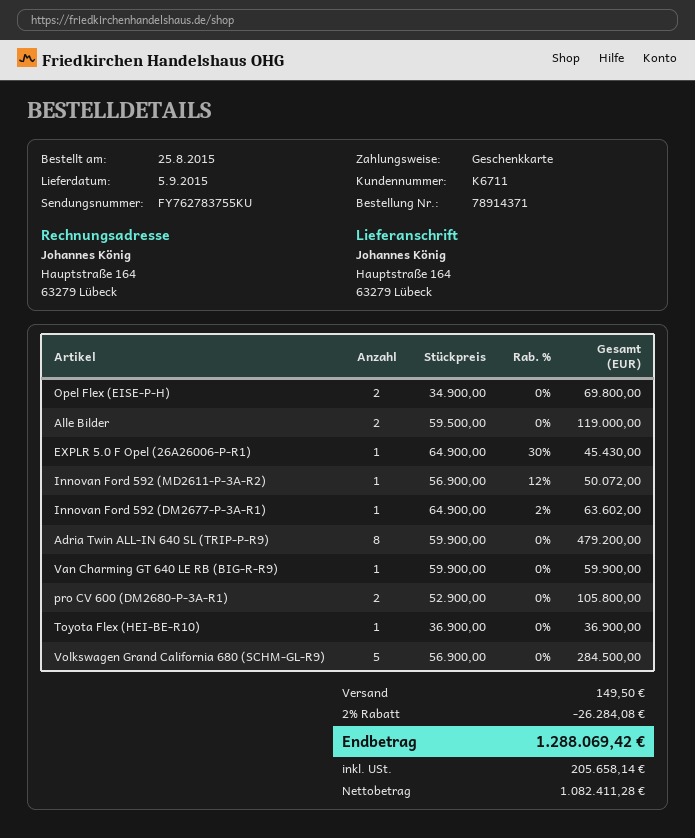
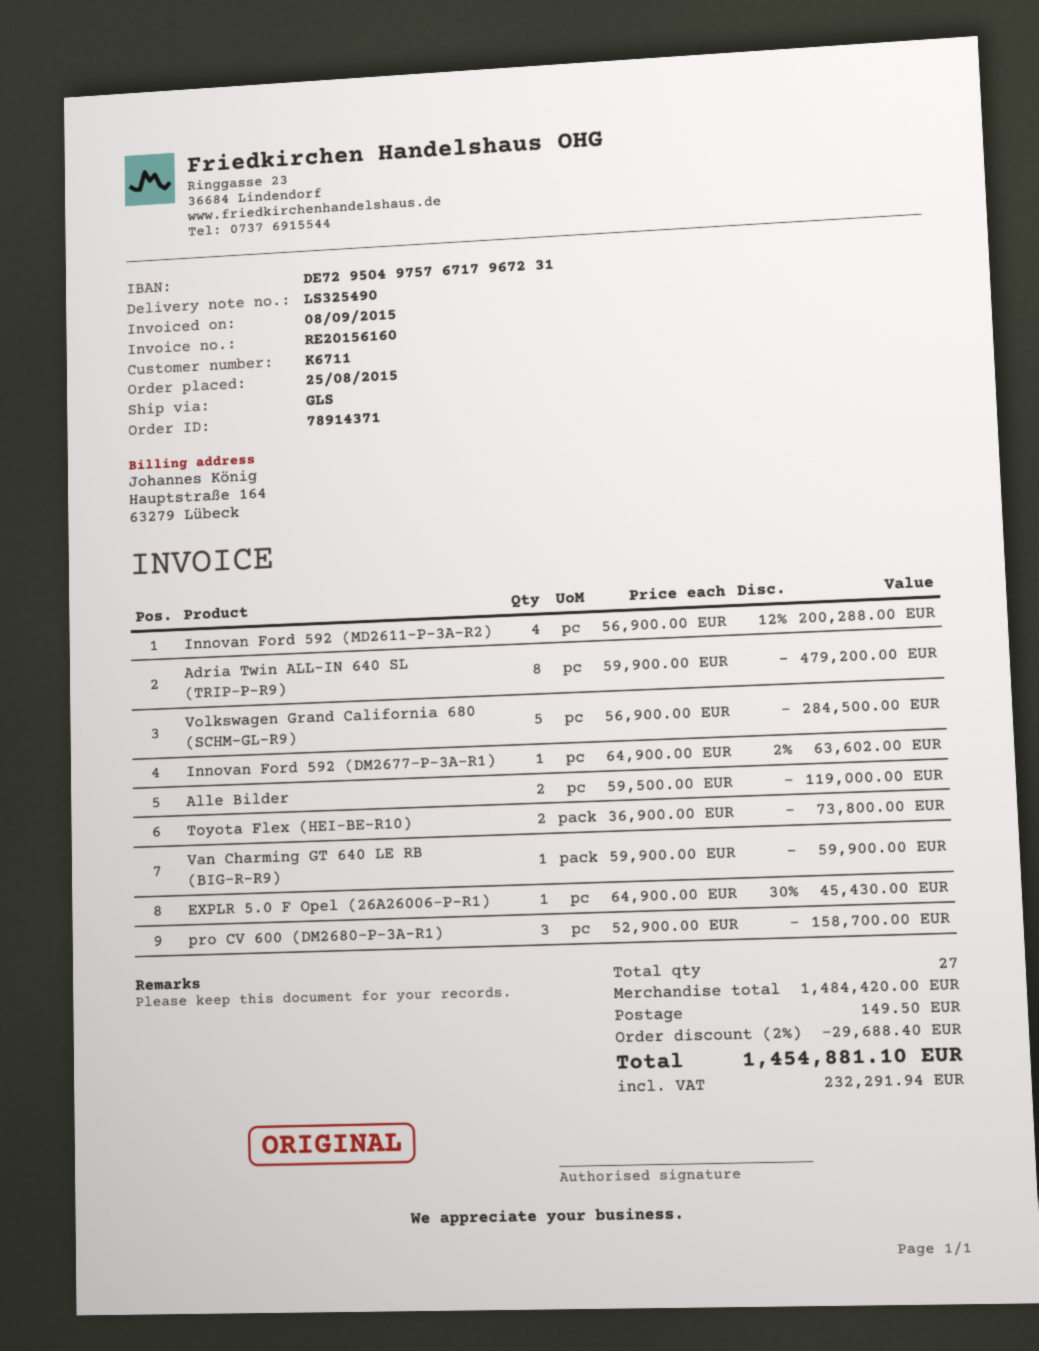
Opel Flex (EISE-P-H): 2 x 34900.00 = 69800.00 -> none
Innovan Ford 592 (MD2611-P-3A-R2): 1 x 56900.00 - 12% = 50072.00 -> 4 x 56900.00 - 12% = 200288.00
pro CV 600 (DM2680-P-3A-R1): 2 x 52900.00 = 105800.00 -> 3 x 52900.00 = 158700.00
Toyota Flex (HEI-BE-R10): 1 x 36900.00 = 36900.00 -> 2 x 36900.00 = 73800.00
discount: 2% = 26284.08 -> 2% = 29688.40
tax: 205658.14 -> 232291.94
total: 1288069.42 -> 1454881.10

